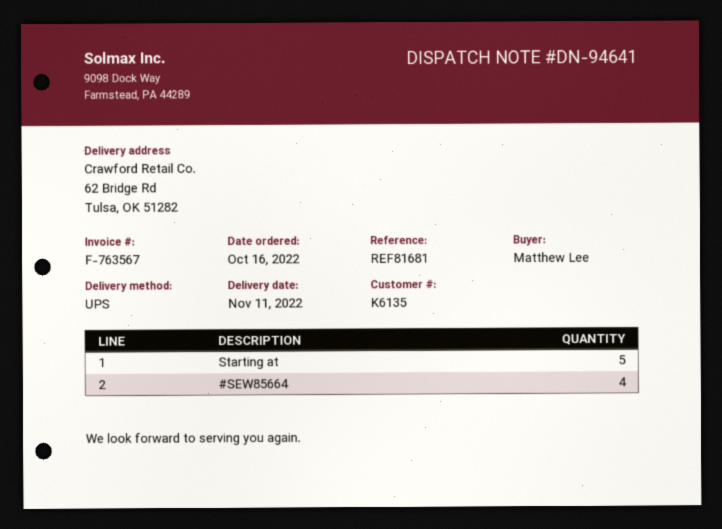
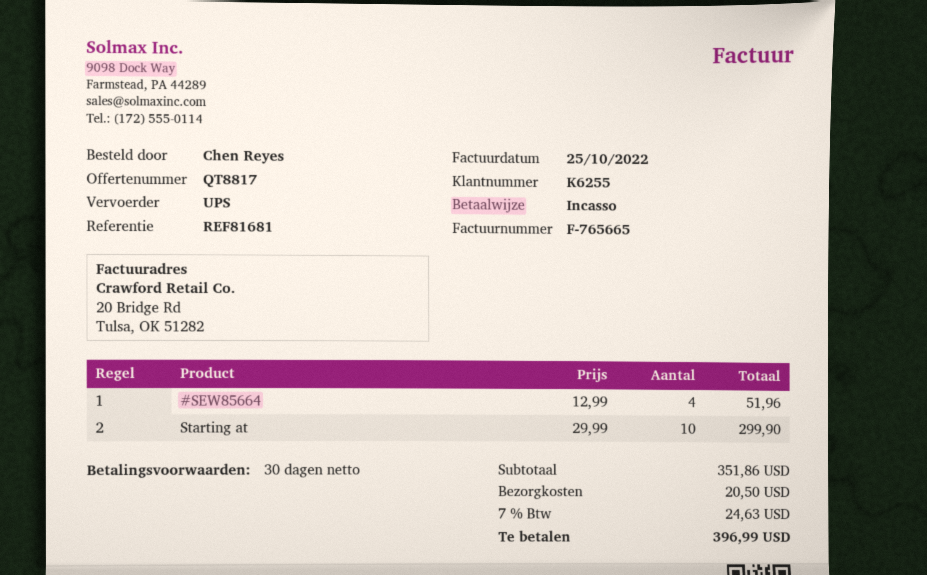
invoice number: F-763567 -> F-765665
customer number: K6135 -> K6255
ordered by: Matthew Lee -> Chen Reyes
Starting at: 5 -> 10

